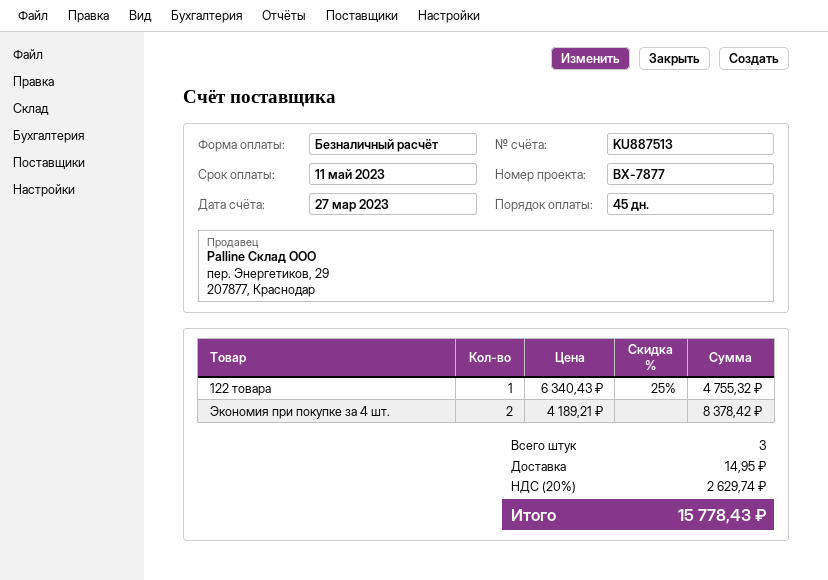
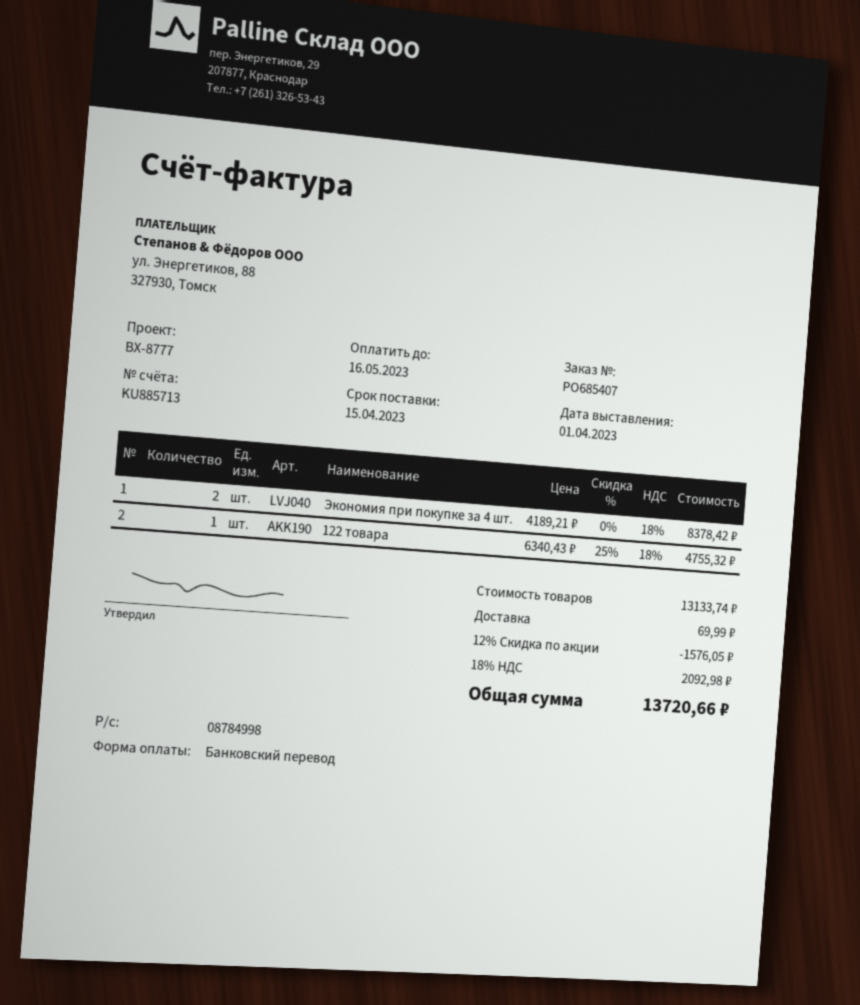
invoice number: KU887513 -> KU885713
invoice date: 2023-03-27 -> 2023-04-01
due date: 2023-05-11 -> 2023-05-16
reference: BX-7877 -> BX-8777
discount: none -> 12% = 1576.05
shipping: 14.95 -> 69.99
tax: 20% = 2629.74 -> 18% = 2092.98
total: 15778.43 -> 13720.66

